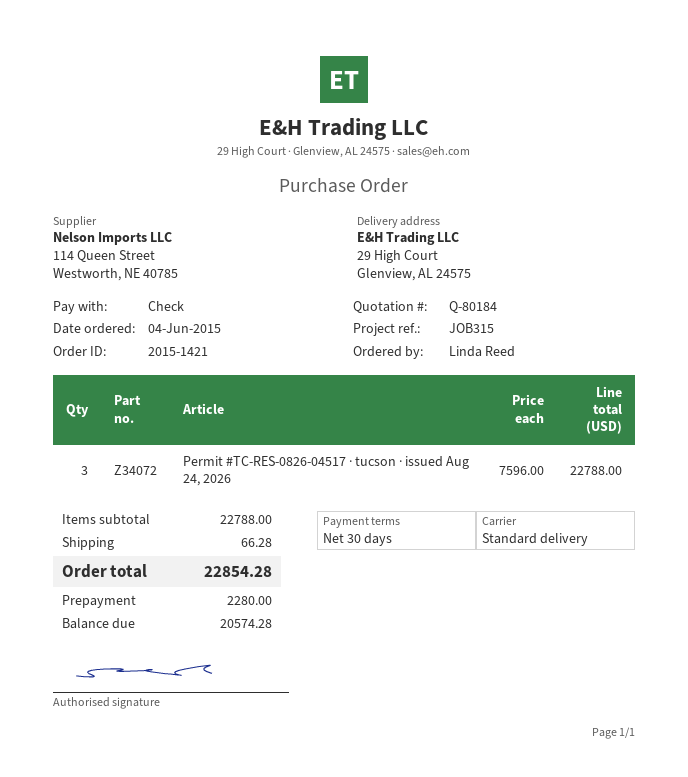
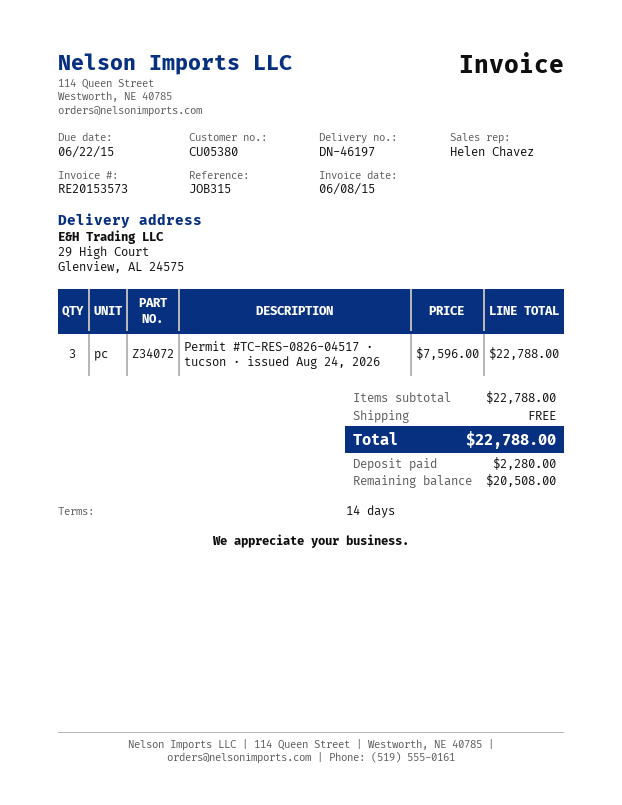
payment terms: 30 days -> 14 days
shipping: 66.28 -> 0.00
total: 22854.28 -> 22788.00
balance: 20574.28 -> 20508.00

